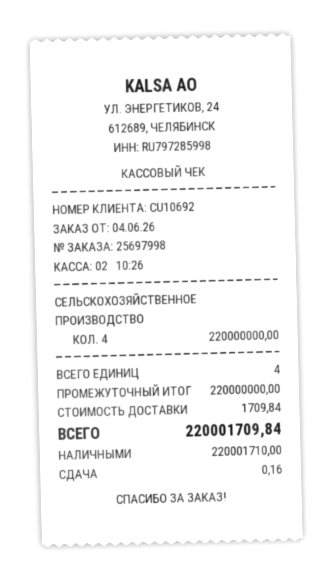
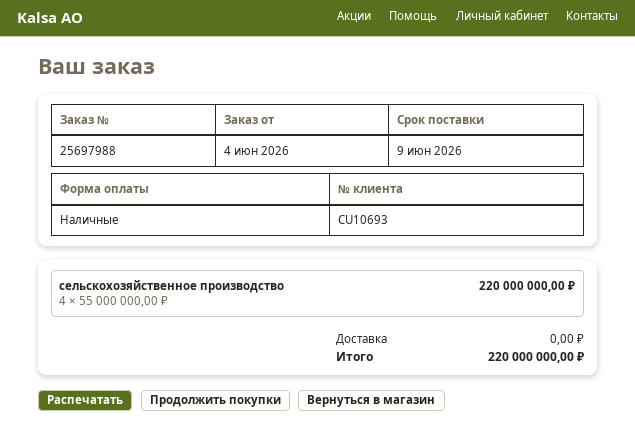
order number: 25697998 -> 25697988
customer number: CU10692 -> CU10693
shipping: 1709.84 -> 0.00
total: 220001709.84 -> 220000000.00

